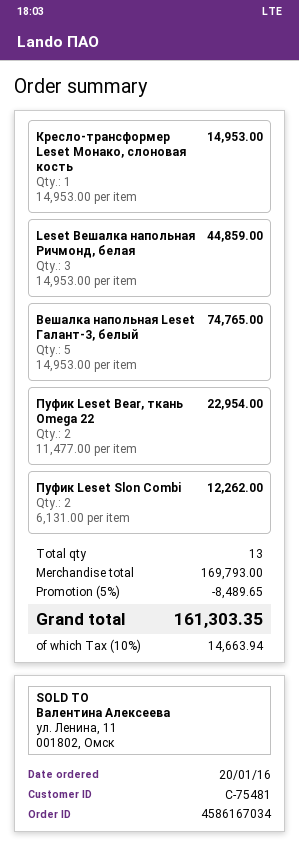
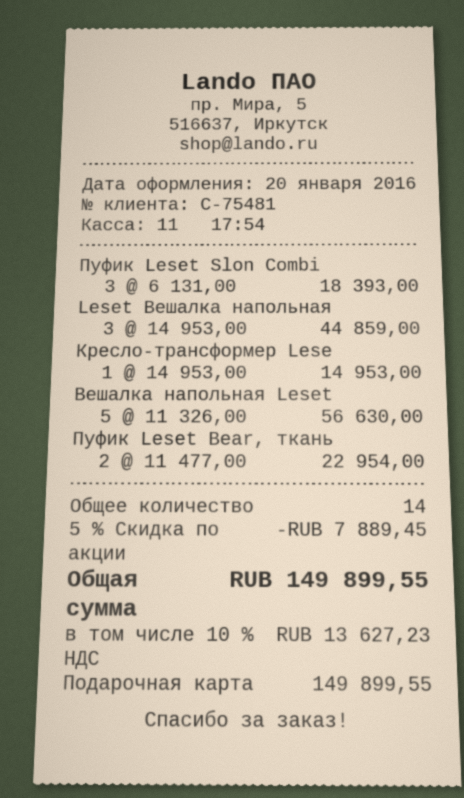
Вешалка напольная Leset Галант-3, белый: 5 x 14953.00 = 74765.00 -> 5 x 11326.00 = 56630.00
Пуфик Leset Slon Combi: 2 x 6131.00 = 12262.00 -> 3 x 6131.00 = 18393.00
total quantity: 13 -> 14
discount: 5% = 8489.65 -> 5% = 7889.45
tax: 10% = 14663.94 -> 10% = 13627.23
total: 161303.35 -> 149899.55

